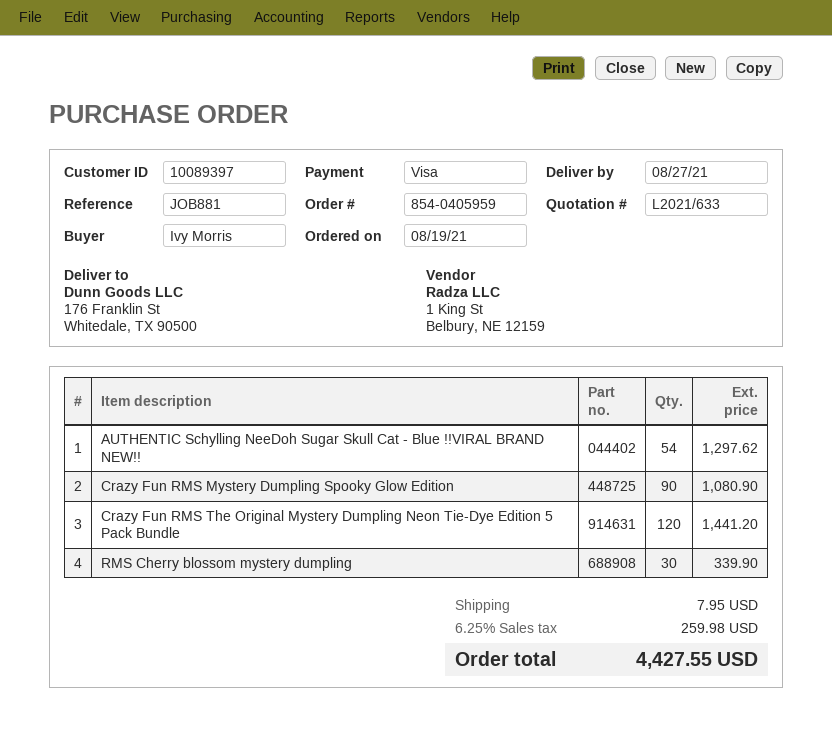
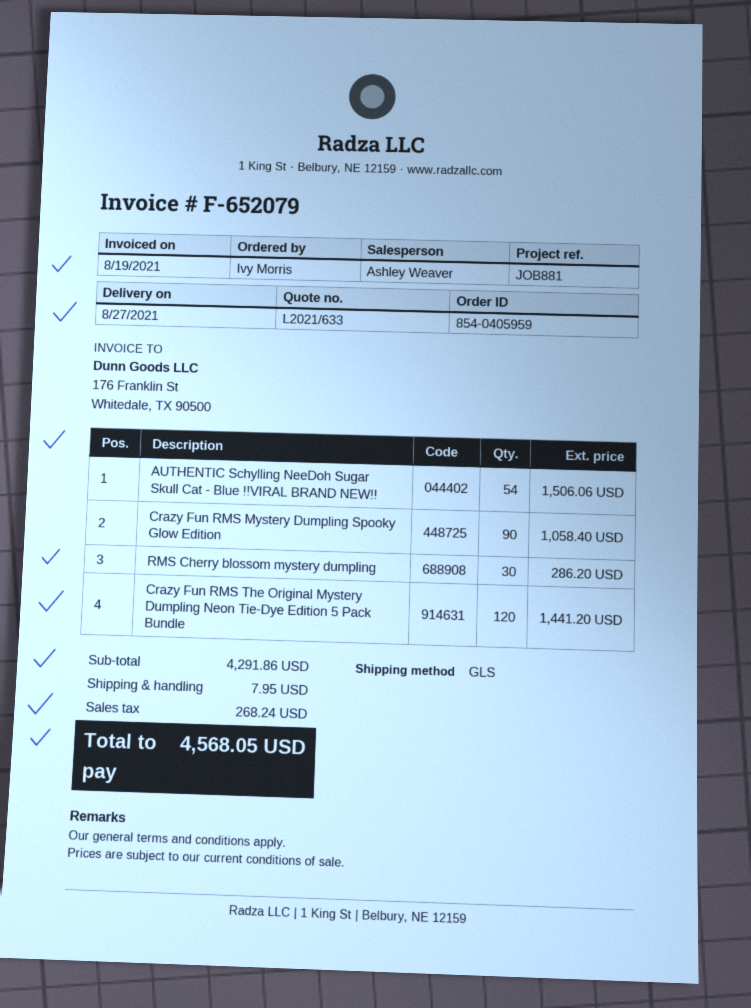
AUTHENTIC Schylling NeeDoh Sugar Skull Cat - Blue !!VIRAL BRAND NEW!!: 54 for 1297.62 -> 54 for 1506.06
Crazy Fun RMS Mystery Dumpling Spooky Glow Edition: 90 for 1080.90 -> 90 for 1058.40
RMS Cherry blossom mystery dumpling: 30 for 339.90 -> 30 for 286.20
tax: 259.98 -> 268.24
total: 4427.55 -> 4568.05

